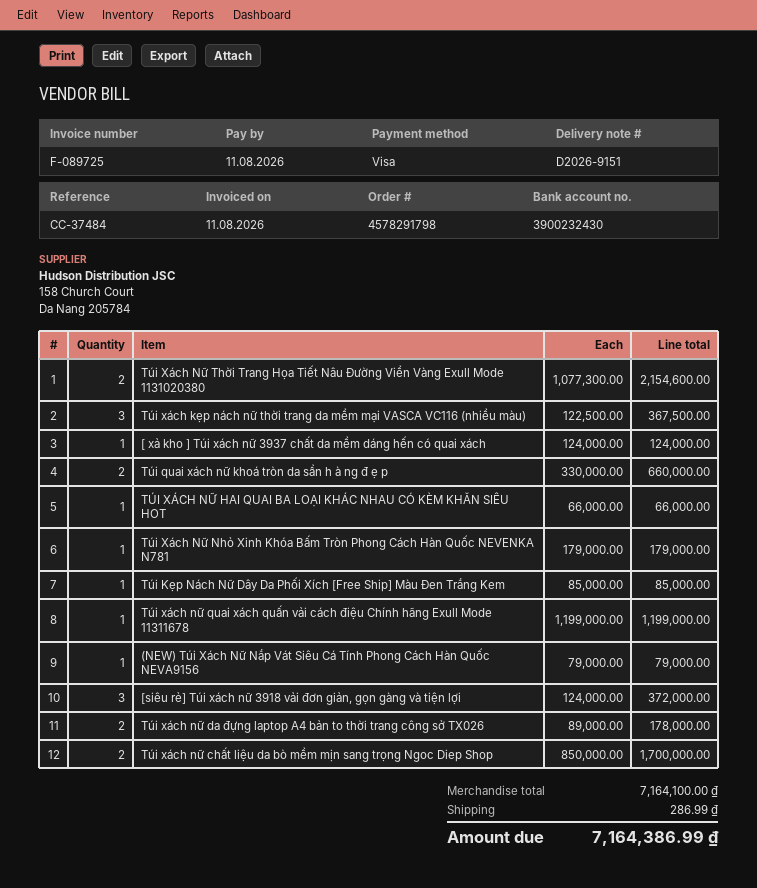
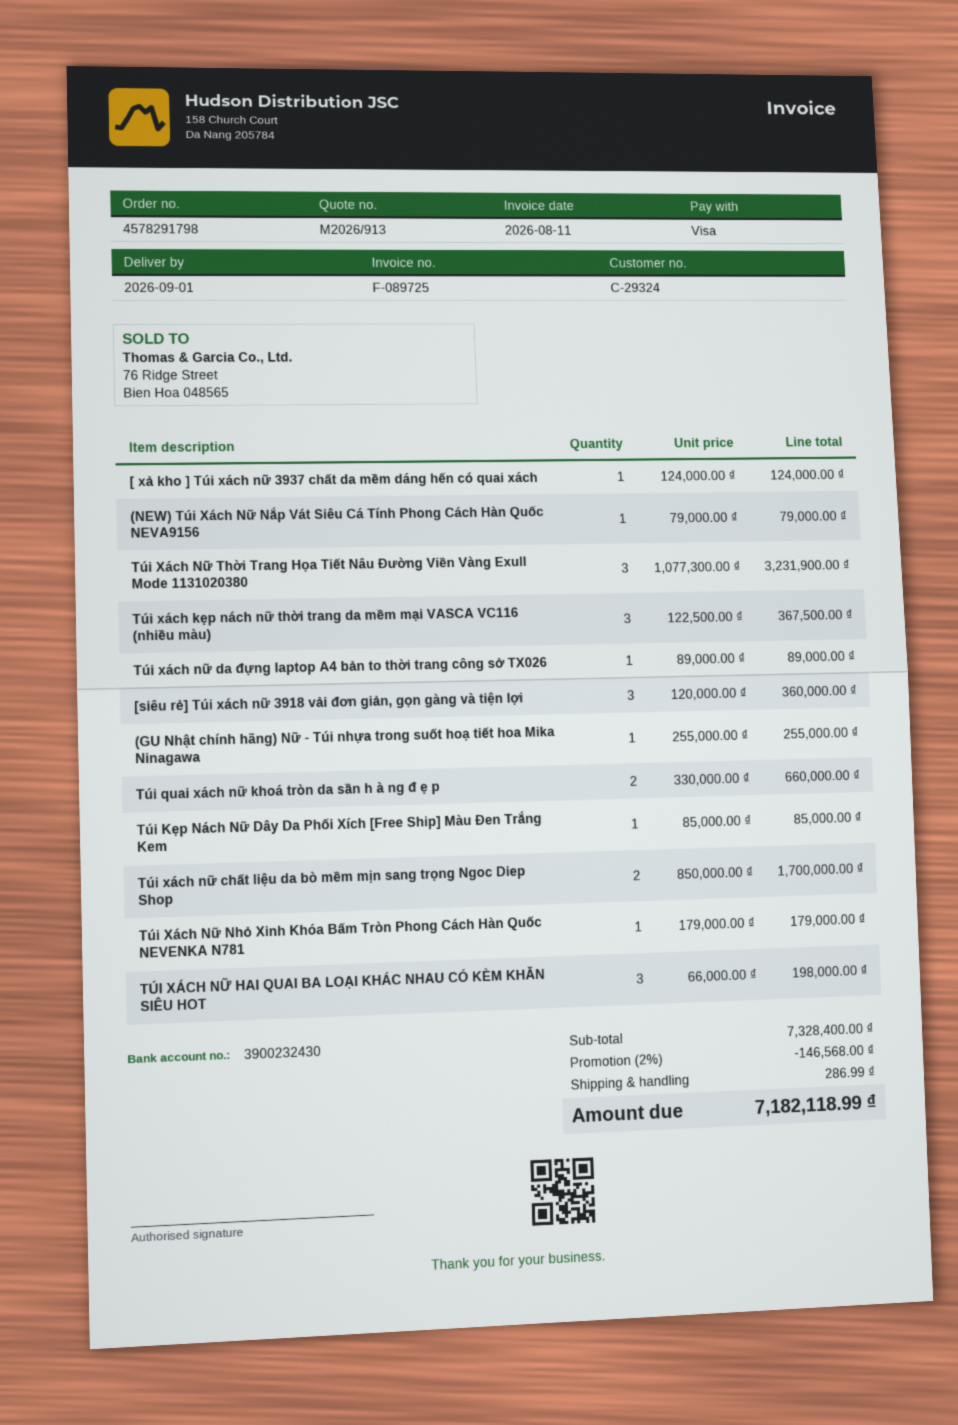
Túi Xách Nữ Thời Trang Họa Tiết Nâu Đường Viền Vàng Exull Mode 1131020380: 2 x 1077300.00 = 2154600.00 -> 3 x 1077300.00 = 3231900.00
TÚI XÁCH NỮ HAI QUAI BA LOẠI KHÁC NHAU CÓ KÈM KHĂN SIÊU HOT: 1 x 66000.00 = 66000.00 -> 3 x 66000.00 = 198000.00
Túi xách nữ quai xách quấn vải cách điệu Chính hãng Exull Mode 11311678: 1 x 1199000.00 = 1199000.00 -> none
[siêu rẻ] Túi xách nữ 3918 vải đơn giản, gọn gàng và tiện lợi: 3 x 124000.00 = 372000.00 -> 3 x 120000.00 = 360000.00
Túi xách nữ da đựng laptop A4 bản to thời trang công sở TX026: 2 x 89000.00 = 178000.00 -> 1 x 89000.00 = 89000.00
(GU Nhật chính hãng) Nữ - Túi nhựa trong suốt hoạ tiết hoa Mika Ninagawa: none -> 1 x 255000.00 = 255000.00
subtotal: 7164100.00 -> 7328400.00
discount: none -> 2% = 146568.00
total: 7164386.99 -> 7182118.99

